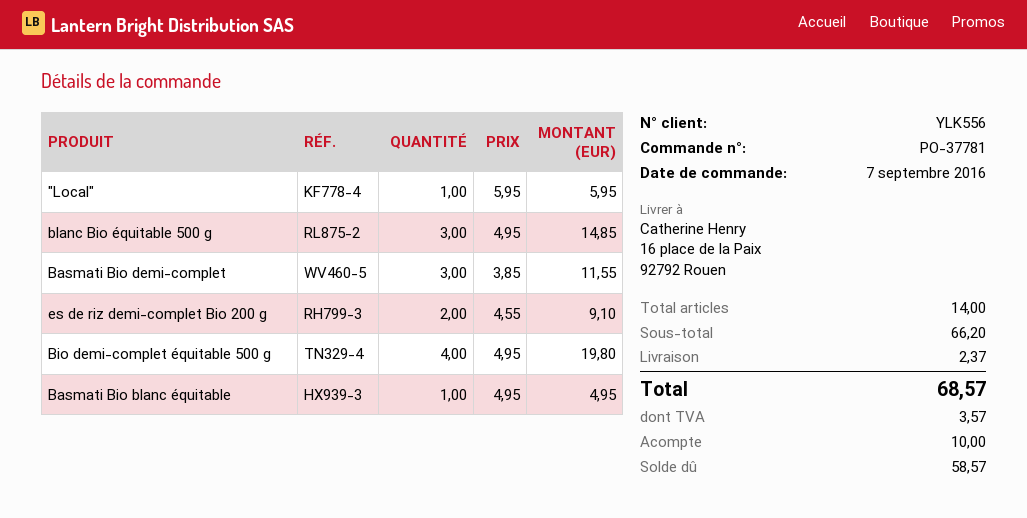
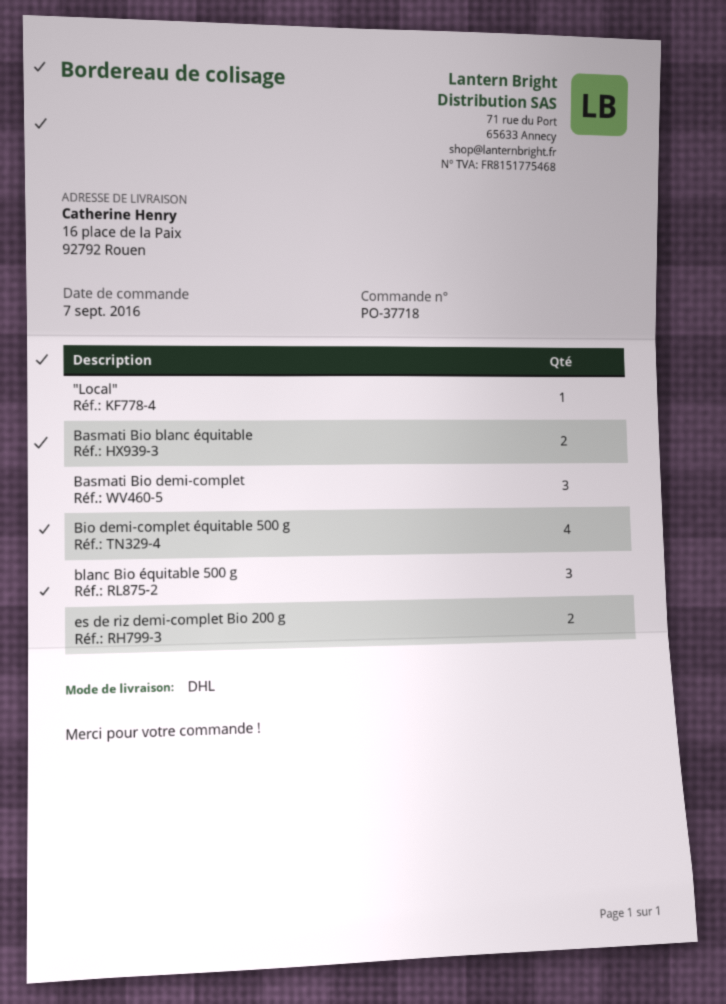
order number: PO-37781 -> PO-37718
Basmati Bio blanc équitable: 1 -> 2

